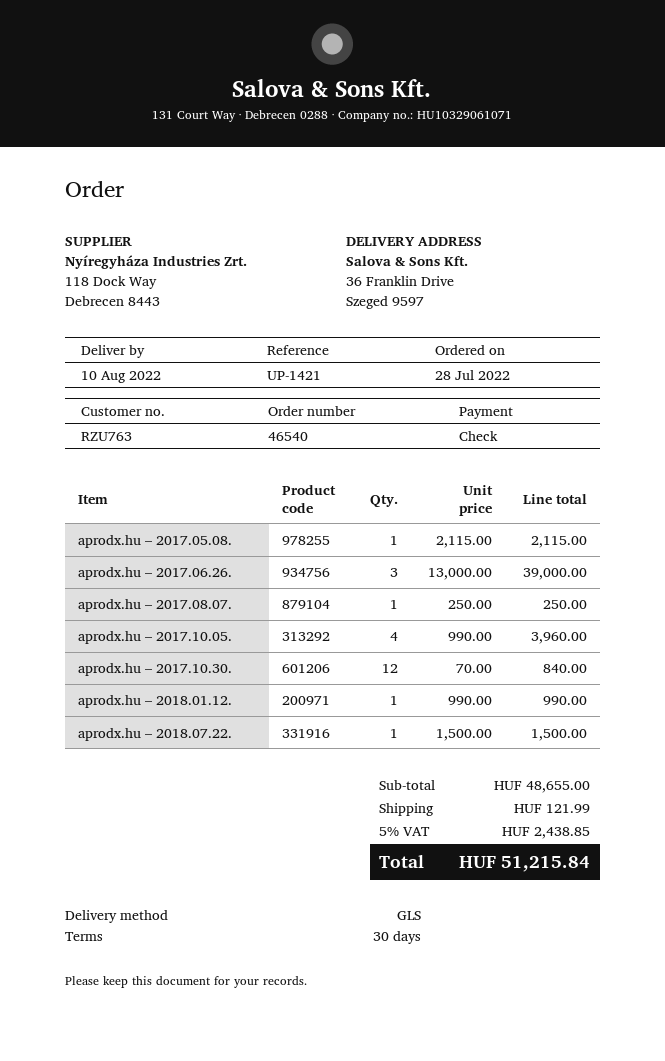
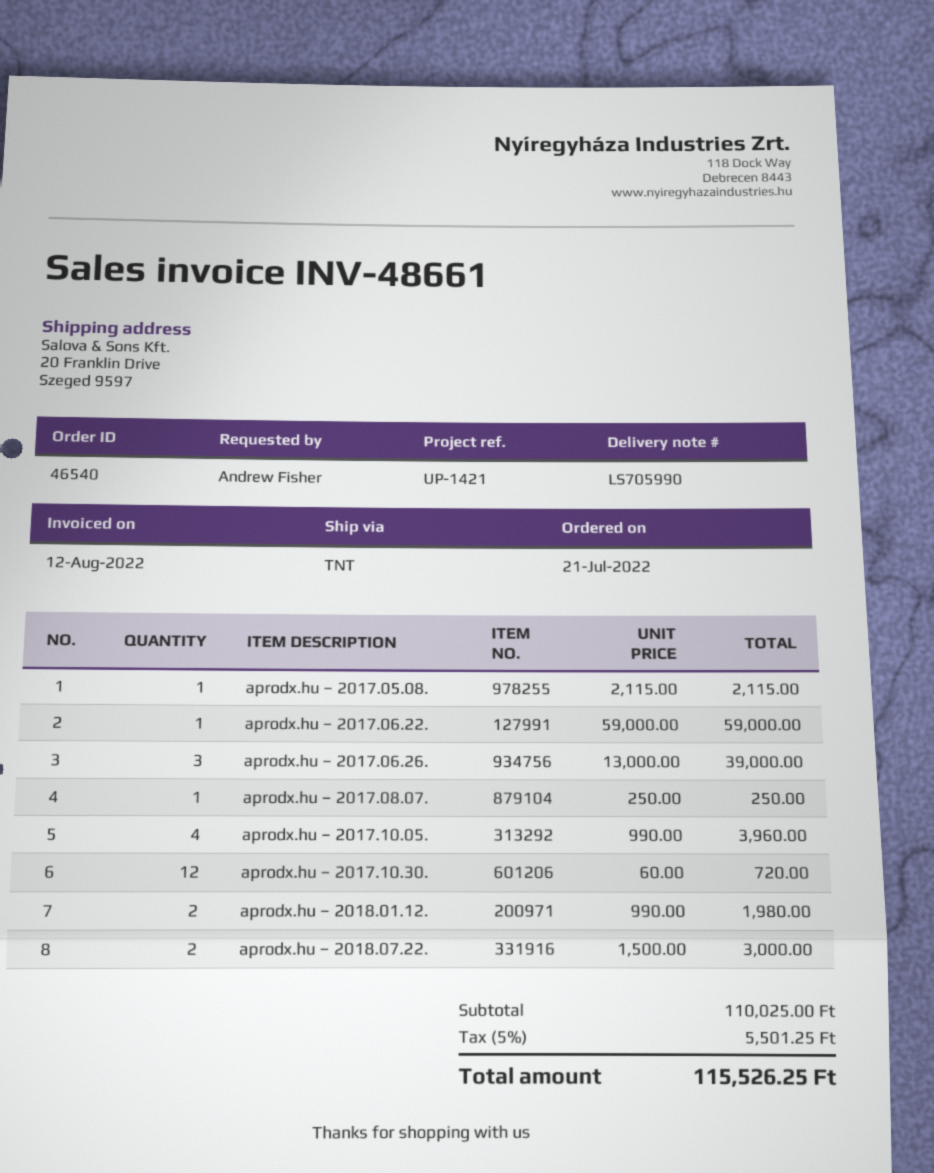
order date: 2022-07-28 -> 2022-07-21
shipping method: GLS -> TNT
ship to: 36 Franklin Drive, Szeged 9597 -> 20 Franklin Drive, Szeged 9597
aprodx.hu – 2017.10.30.: 12 x 70.00 = 840.00 -> 12 x 60.00 = 720.00
aprodx.hu – 2018.01.12.: 1 x 990.00 = 990.00 -> 2 x 990.00 = 1980.00
aprodx.hu – 2018.07.22.: 1 x 1500.00 = 1500.00 -> 2 x 1500.00 = 3000.00
aprodx.hu – 2017.06.22.: none -> 1 x 59000.00 = 59000.00
subtotal: 48655.00 -> 110025.00
shipping: 121.99 -> none
tax: 5% = 2438.85 -> 5% = 5501.25
total: 51215.84 -> 115526.25

